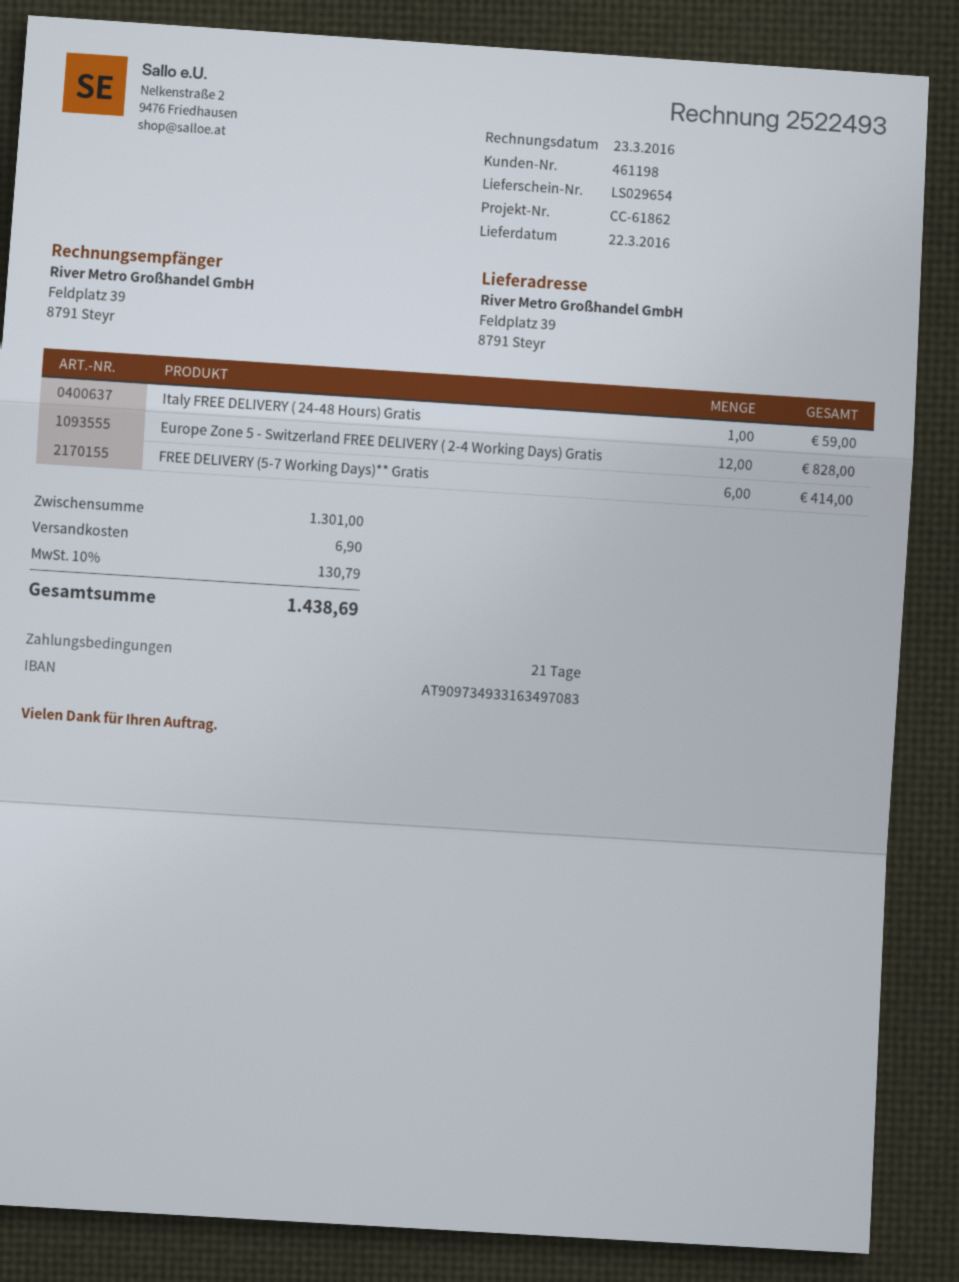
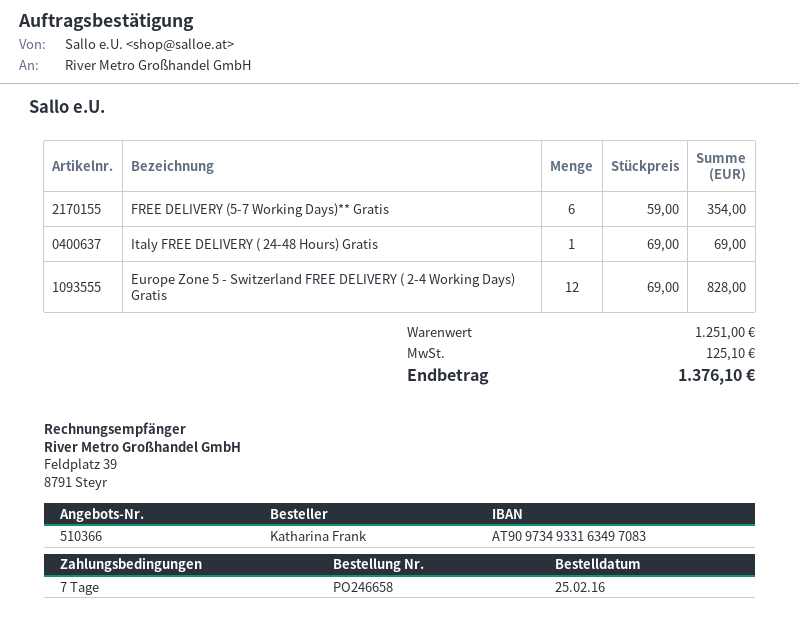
payment terms: 21 days -> 7 days
Italy FREE DELIVERY ( 24-48 Hours) Gratis: 1 for 59.00 -> 1 for 69.00
FREE DELIVERY (5-7 Working Days)** Gratis: 6 for 414.00 -> 6 for 354.00
subtotal: 1301.00 -> 1251.00
shipping: 6.90 -> none
tax: 130.79 -> 125.10
total: 1438.69 -> 1376.10

